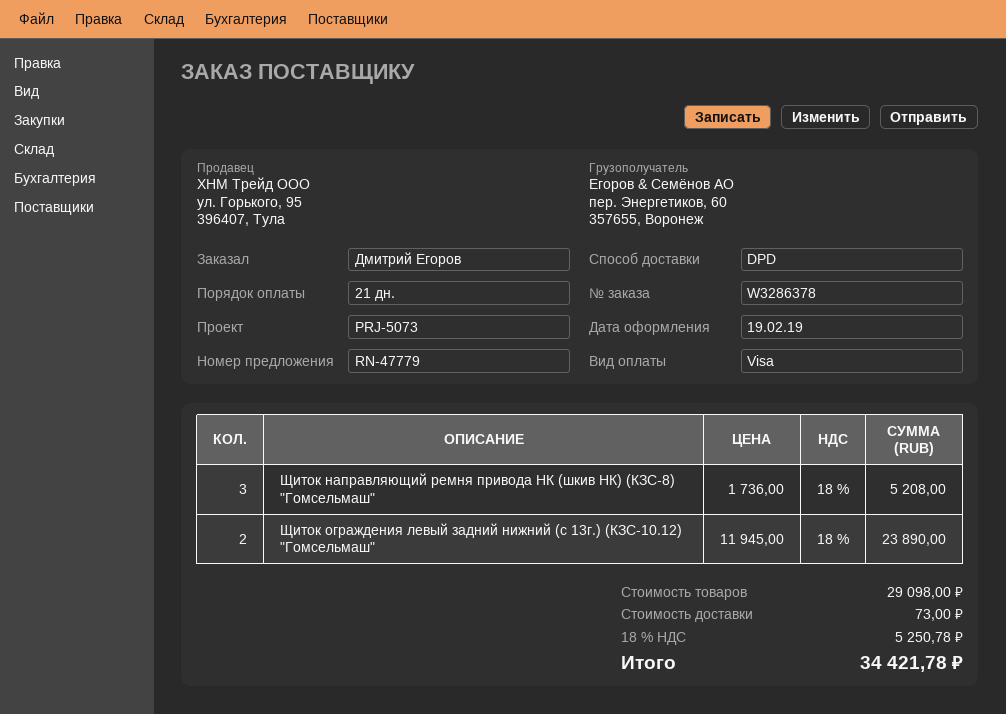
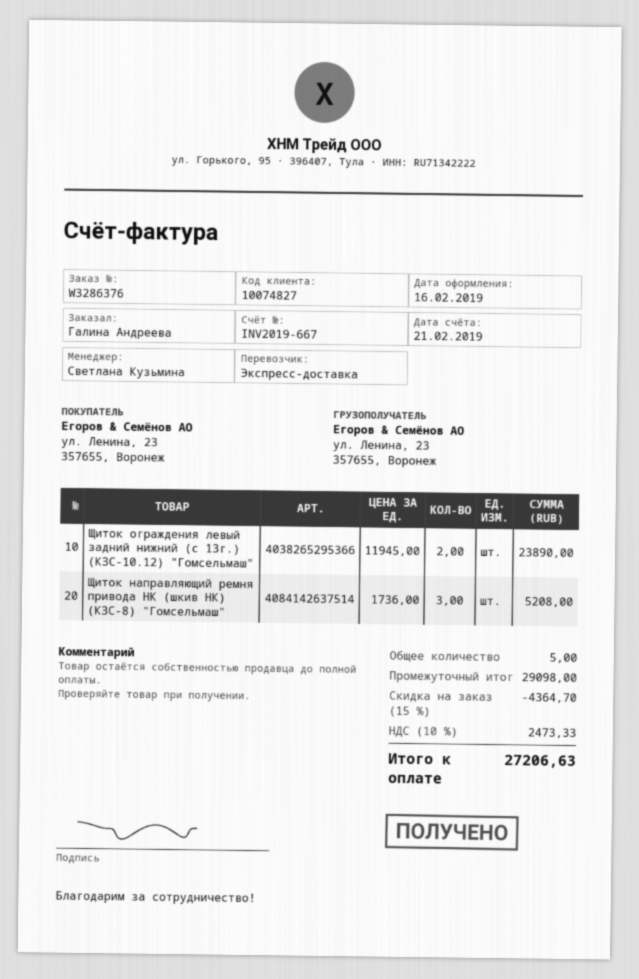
order number: W3286378 -> W3286376
order date: 2019-02-19 -> 2019-02-16
ordered by: Дмитрий Егоров -> Галина Андреева
shipping method: DPD -> express
ship to: пер. Энергетиков, 60, 357655, Воронеж -> ул. Ленина, 23, 357655, Воронеж
discount: none -> 15% = 4364.70
shipping: 73.00 -> none
tax: 18% = 5250.78 -> 10% = 2473.33
total: 34421.78 -> 27206.63

